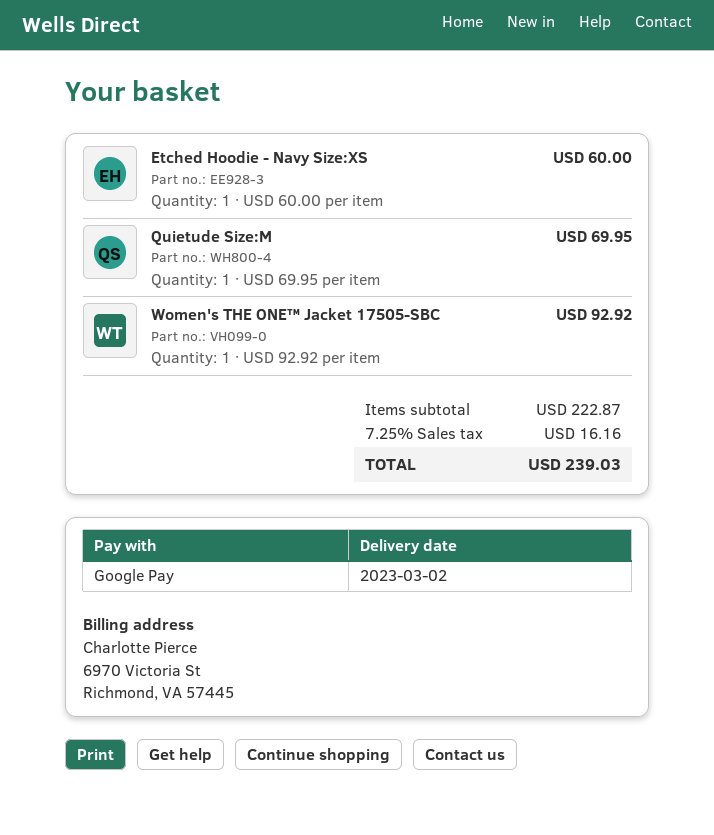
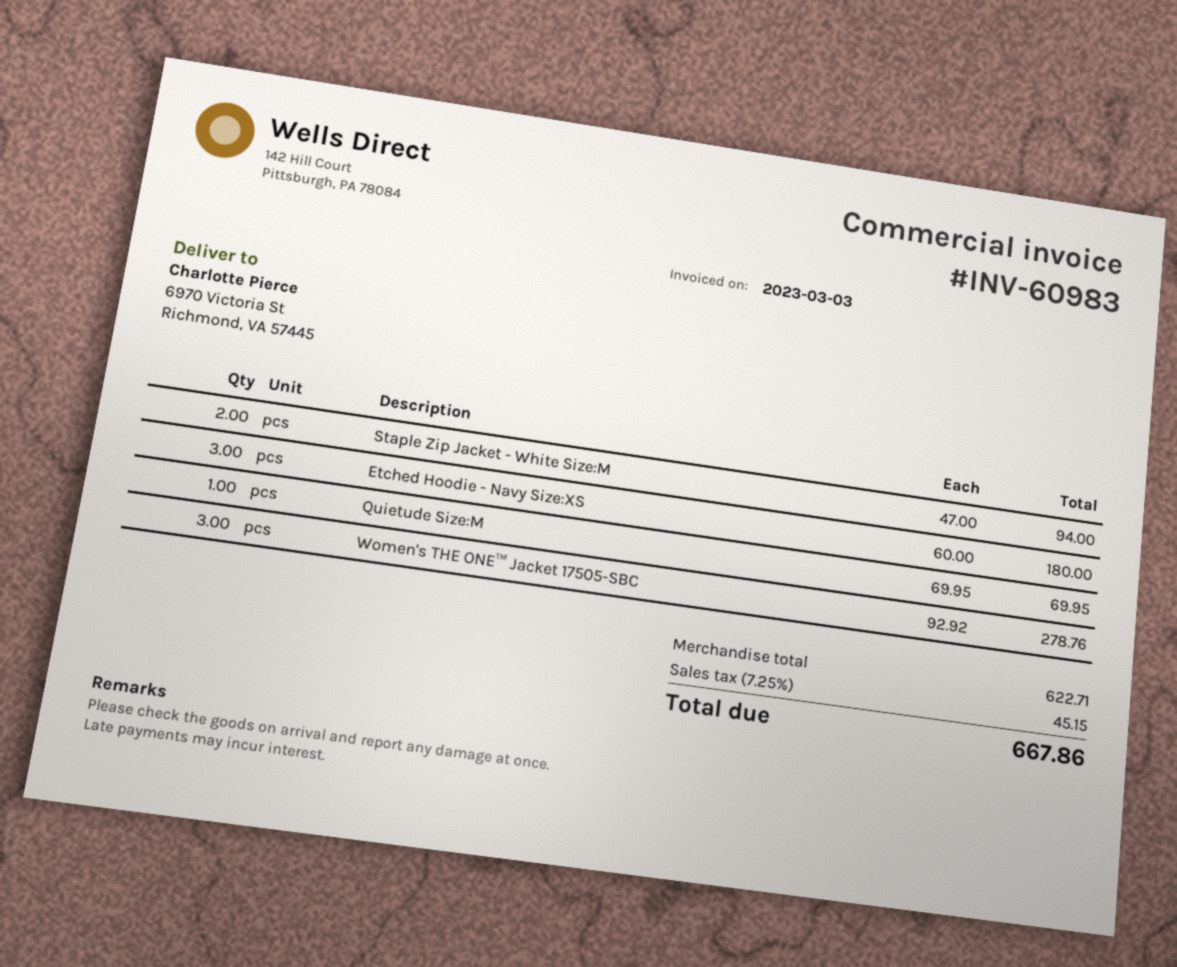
Etched Hoodie - Navy Size:XS: 1 x 60.00 = 60.00 -> 3 x 60.00 = 180.00
Women's THE ONE™ Jacket 17505-SBC: 1 x 92.92 = 92.92 -> 3 x 92.92 = 278.76
Staple Zip Jacket - White Size:M: none -> 2 x 47.00 = 94.00
subtotal: 222.87 -> 622.71
tax: 7.25% = 16.16 -> 7.25% = 45.15
total: 239.03 -> 667.86

